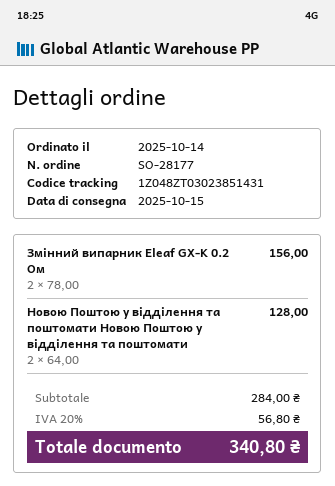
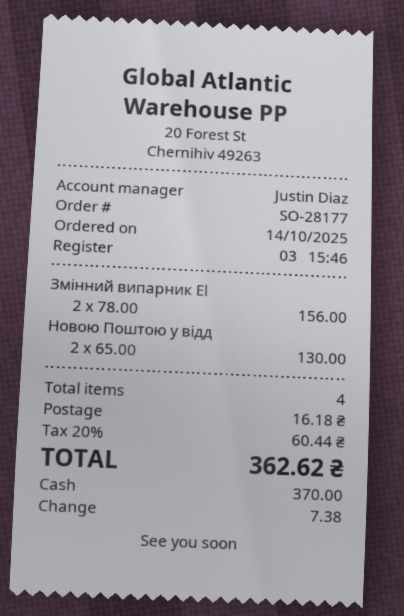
Новою Поштою у відділення та поштомати Новою Поштою у відділення та поштомати: 2 x 64.00 = 128.00 -> 2 x 65.00 = 130.00
shipping: none -> 16.18
tax: 20% = 56.80 -> 20% = 60.44
total: 340.80 -> 362.62

